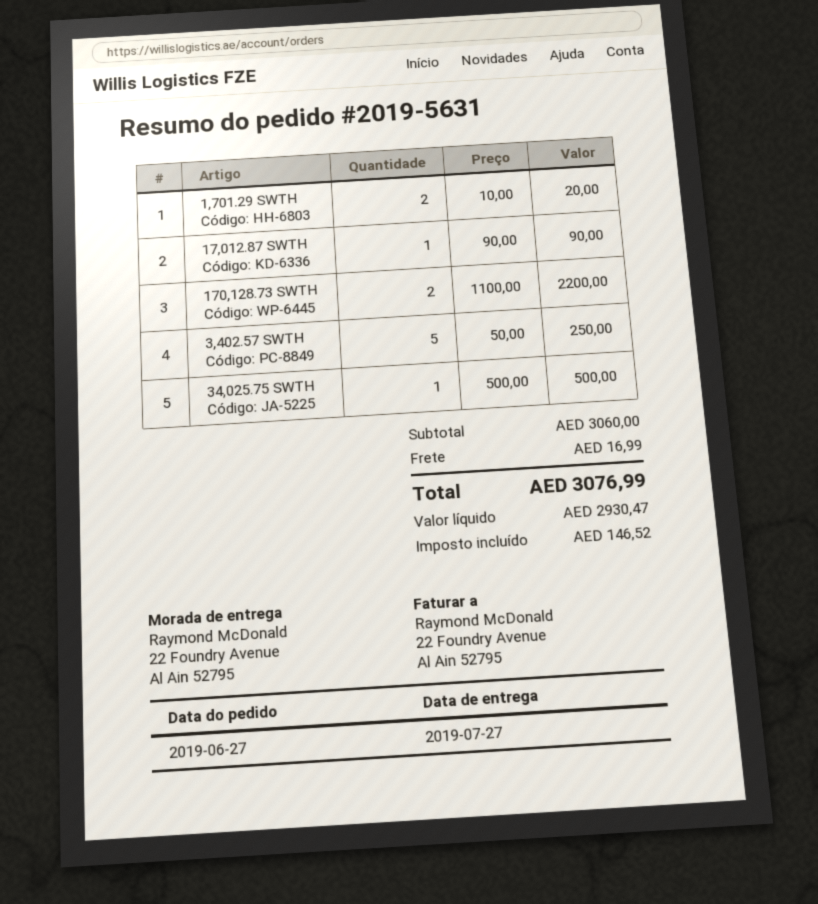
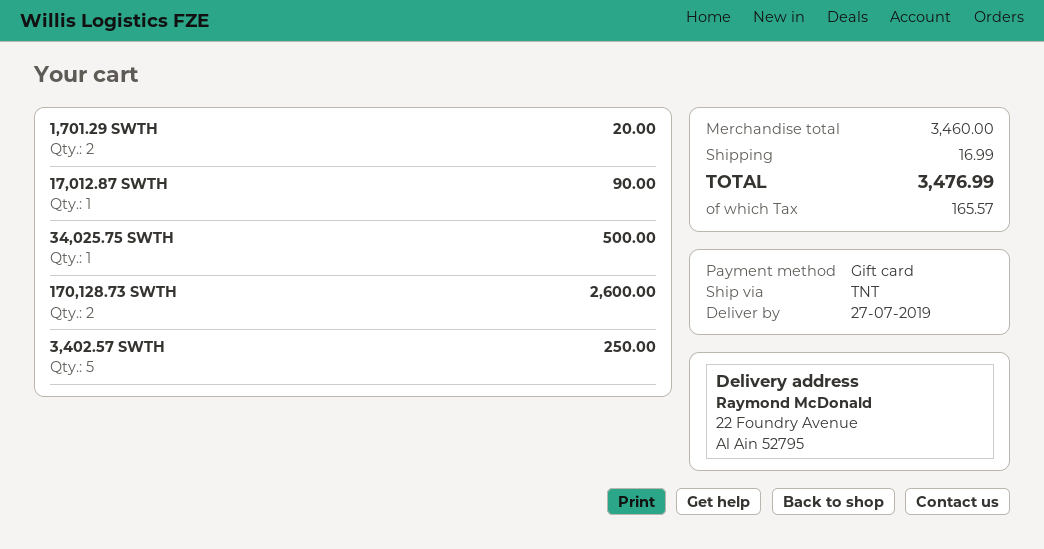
170,128.73 SWTH: 2 for 2200.00 -> 2 for 2600.00
subtotal: 3060.00 -> 3460.00
tax: 146.52 -> 165.57
total: 3076.99 -> 3476.99

